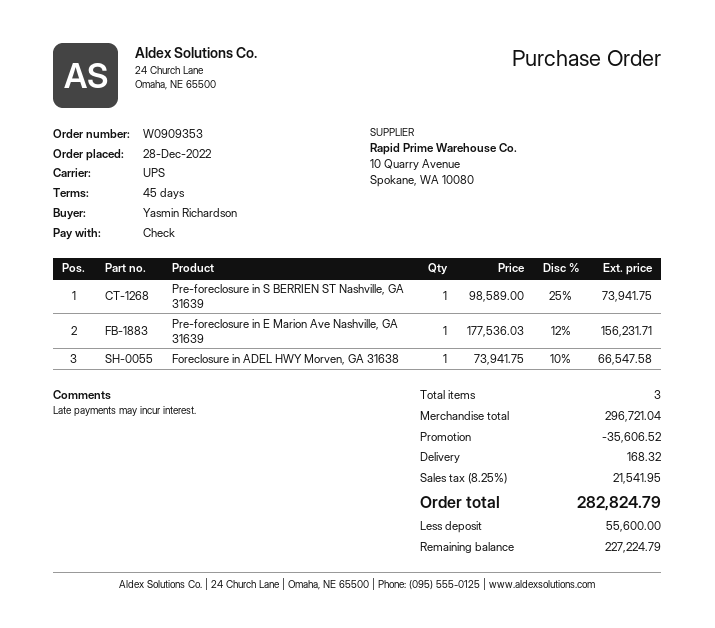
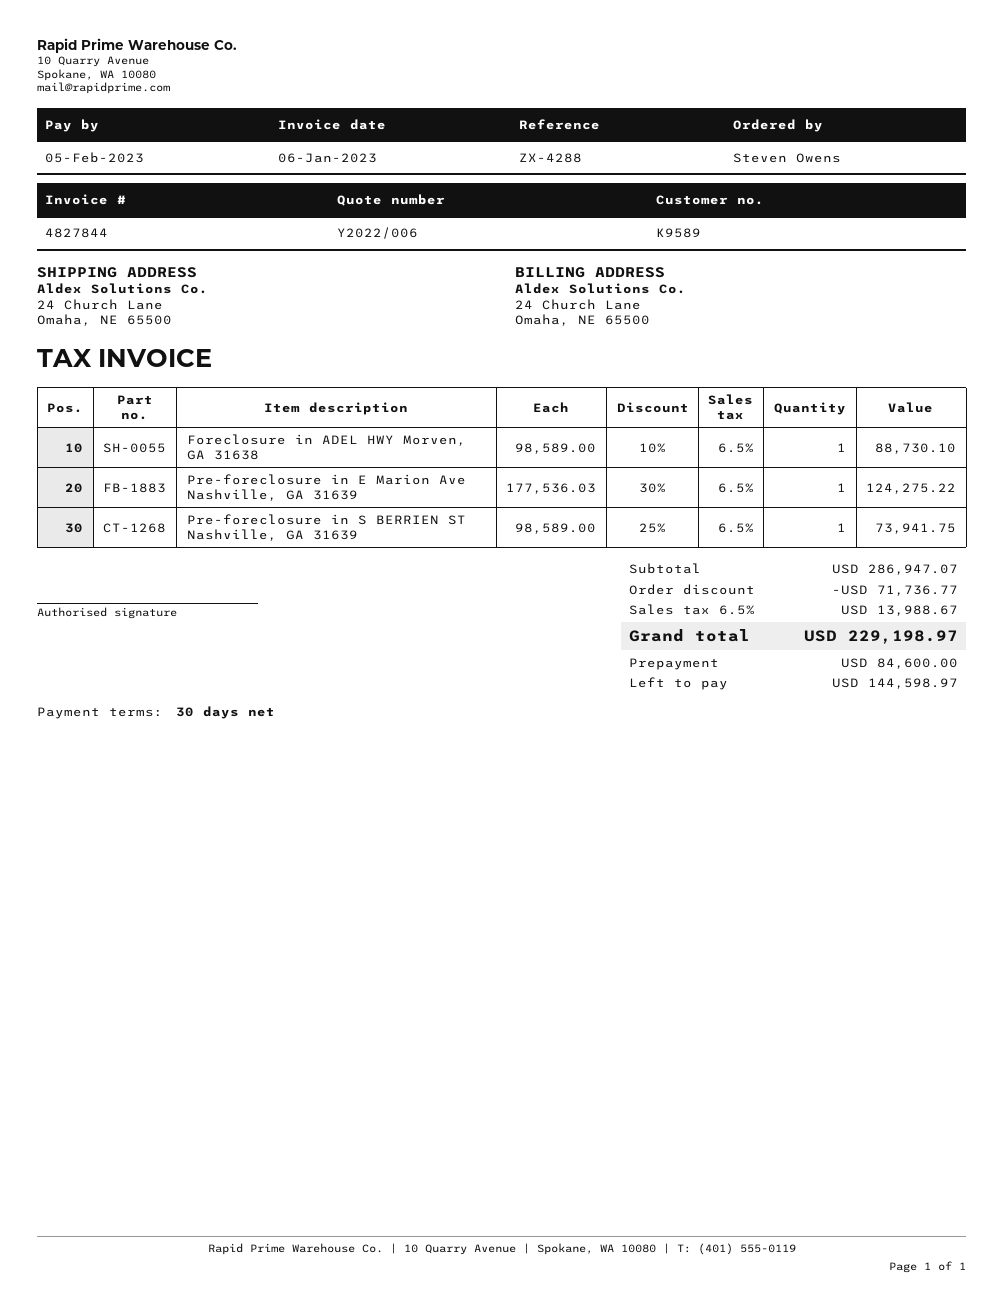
payment terms: 45 days -> 30 days
ordered by: Yasmin Richardson -> Steven Owens
Pre-foreclosure in E Marion Ave Nashville, GA 31639: 1 x 177536.03 - 12% = 156231.71 -> 1 x 177536.03 - 30% = 124275.22
Foreclosure in ADEL HWY Morven, GA 31638: 1 x 73941.75 - 10% = 66547.58 -> 1 x 98589.00 - 10% = 88730.10
subtotal: 296721.04 -> 286947.07
discount: 35606.52 -> 71736.77
shipping: 168.32 -> none
tax: 8.25% = 21541.95 -> 6.5% = 13988.67
total: 282824.79 -> 229198.97
deposit: 55600.00 -> 84600.00
balance: 227224.79 -> 144598.97

